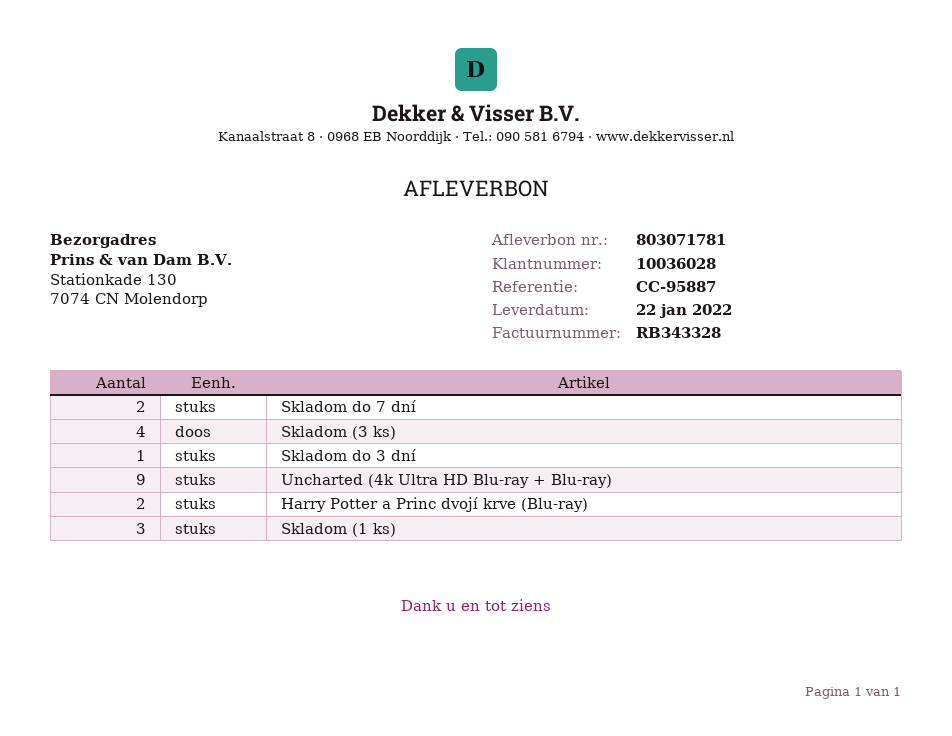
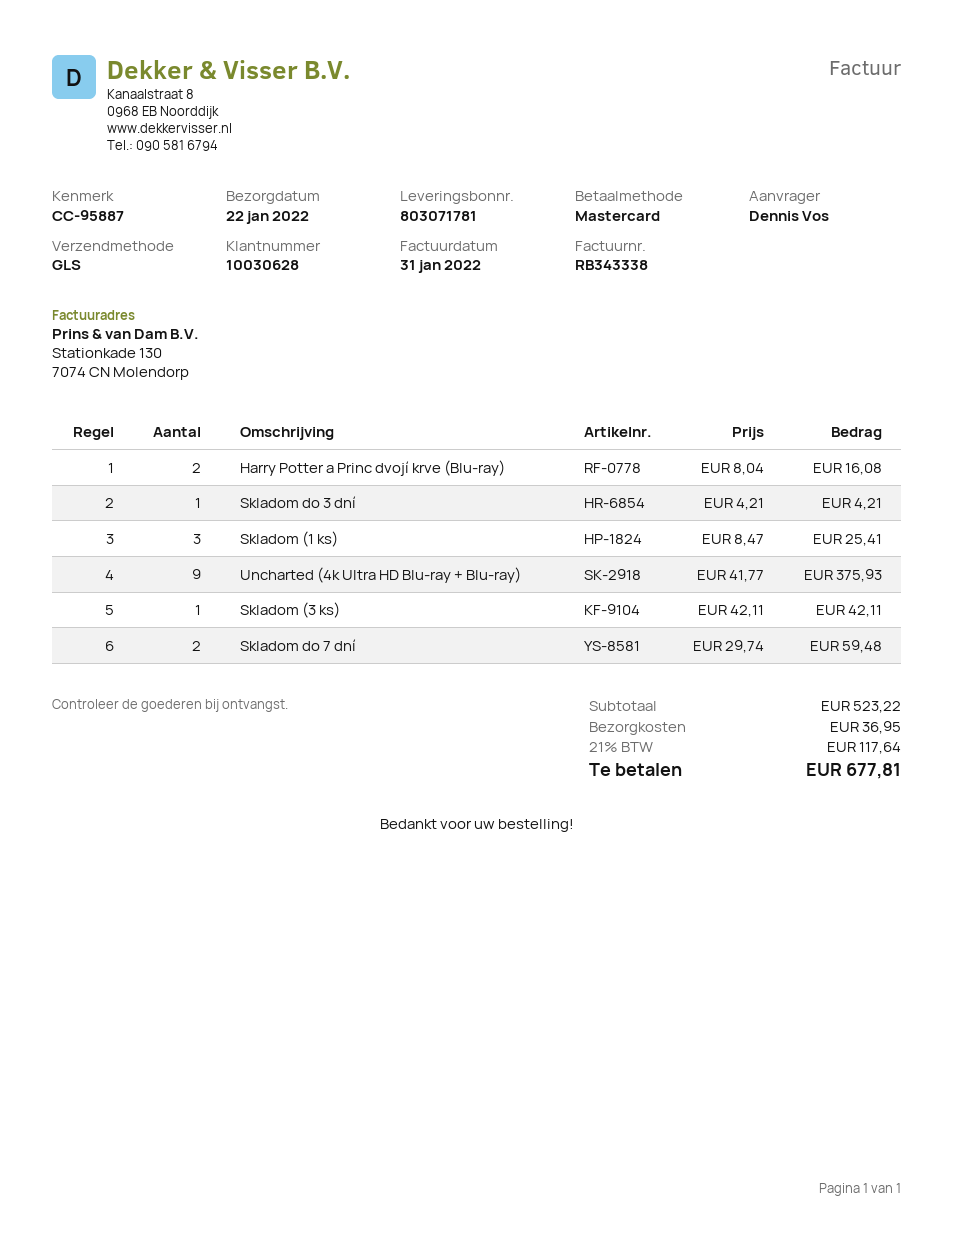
invoice number: RB343328 -> RB343338
customer number: 10036028 -> 10030628
Skladom (3 ks): 4 -> 1

